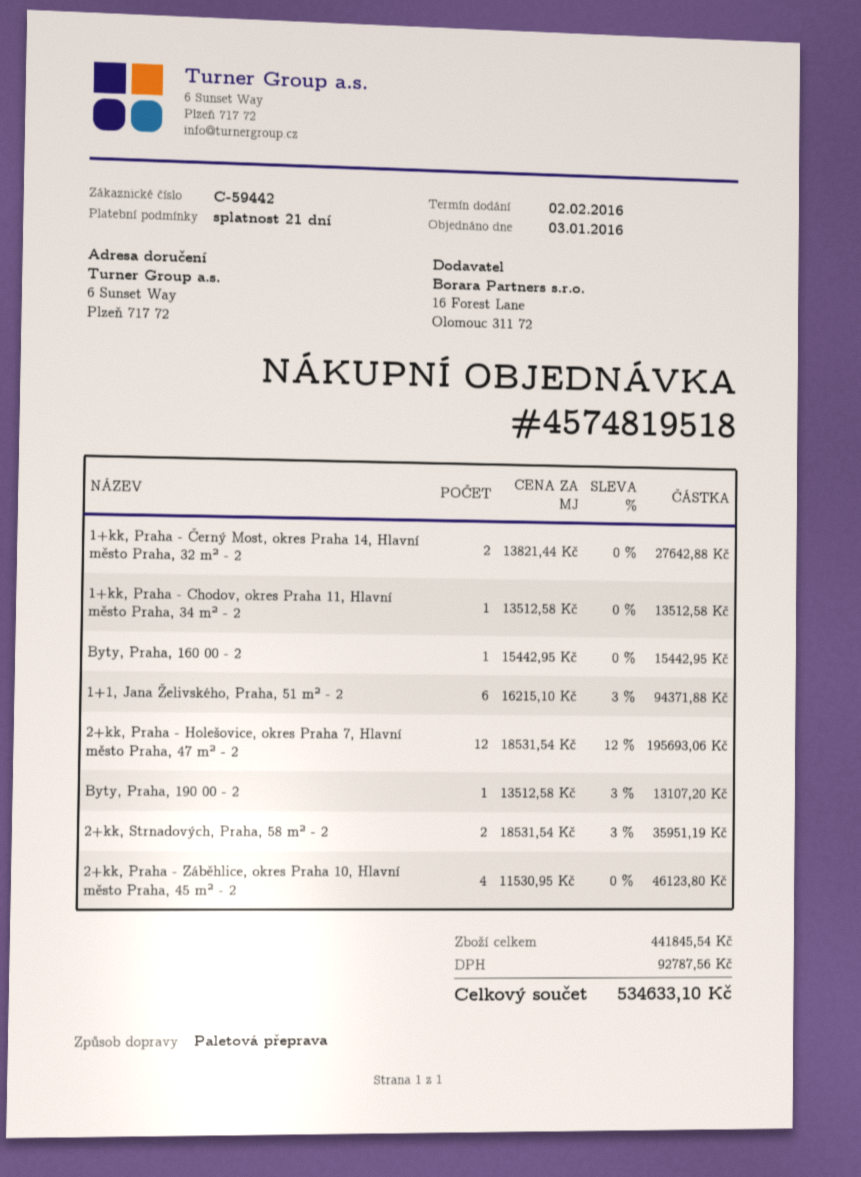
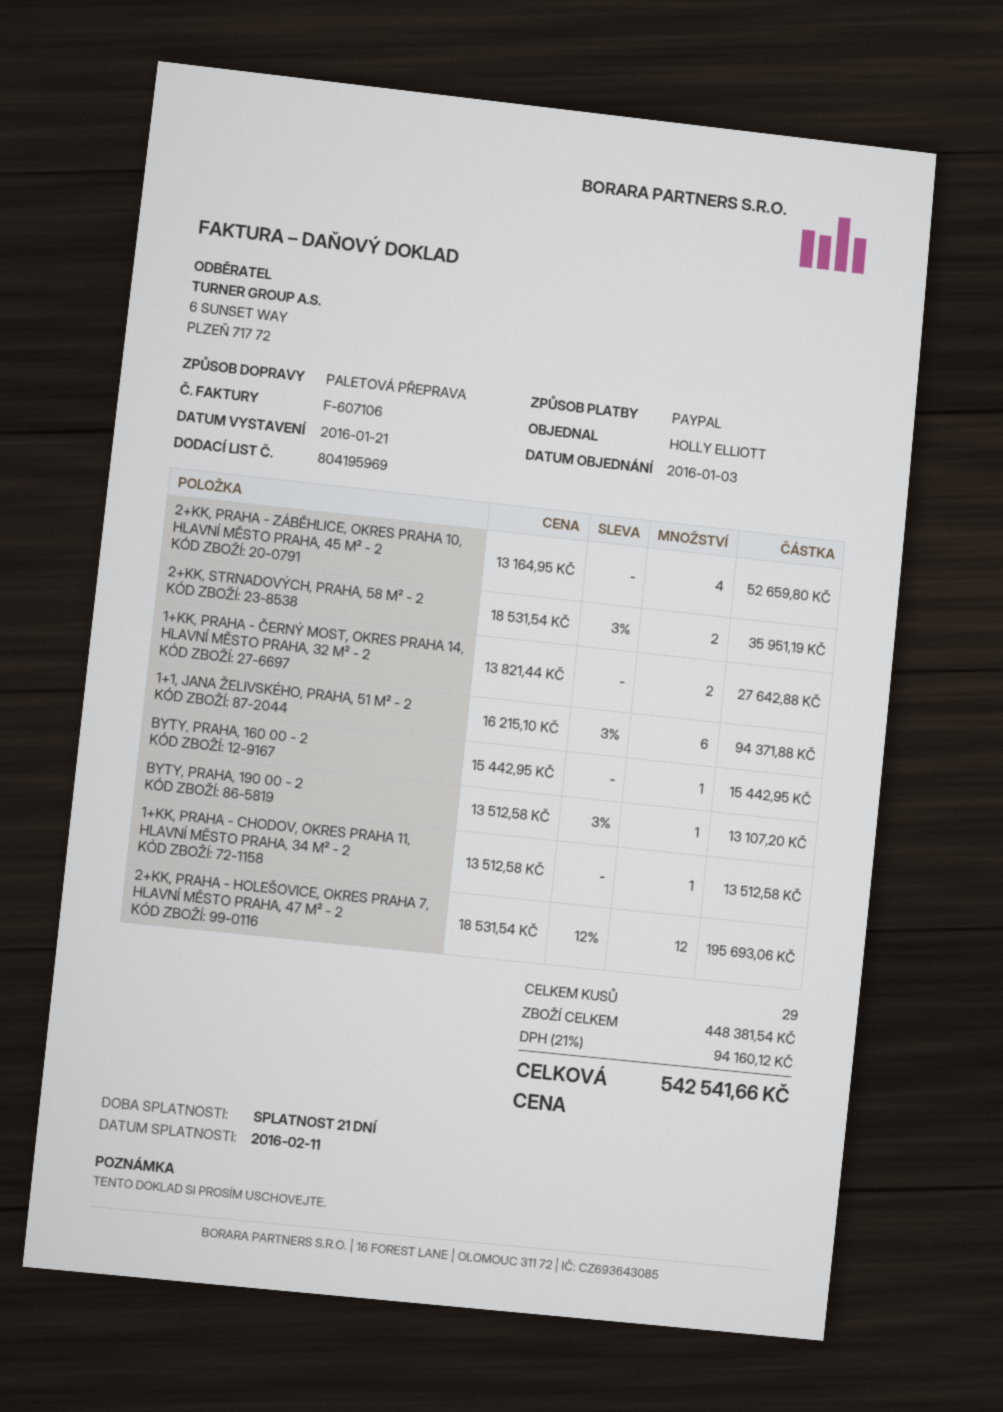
2+kk, Praha - Záběhlice, okres Praha 10, Hlavní město Praha, 45 m² - 2: 4 x 11530.95 = 46123.80 -> 4 x 13164.95 = 52659.80
subtotal: 441845.54 -> 448381.54
tax: 92787.56 -> 94160.12
total: 534633.10 -> 542541.66

